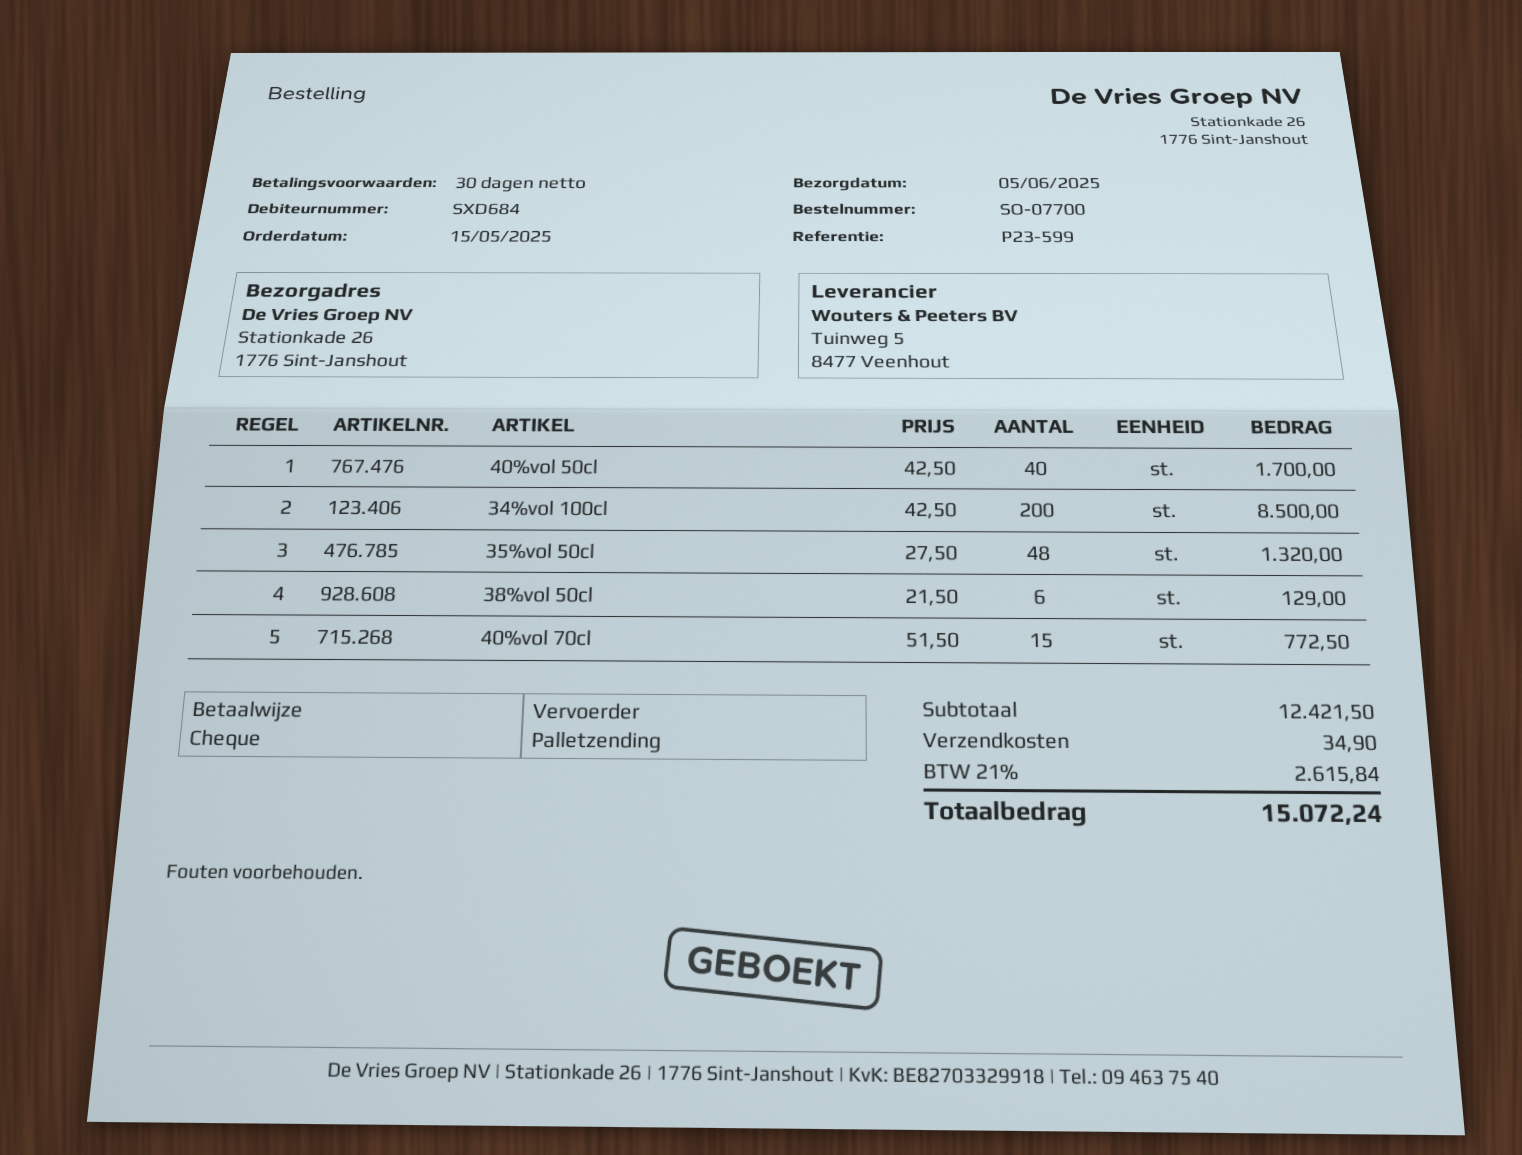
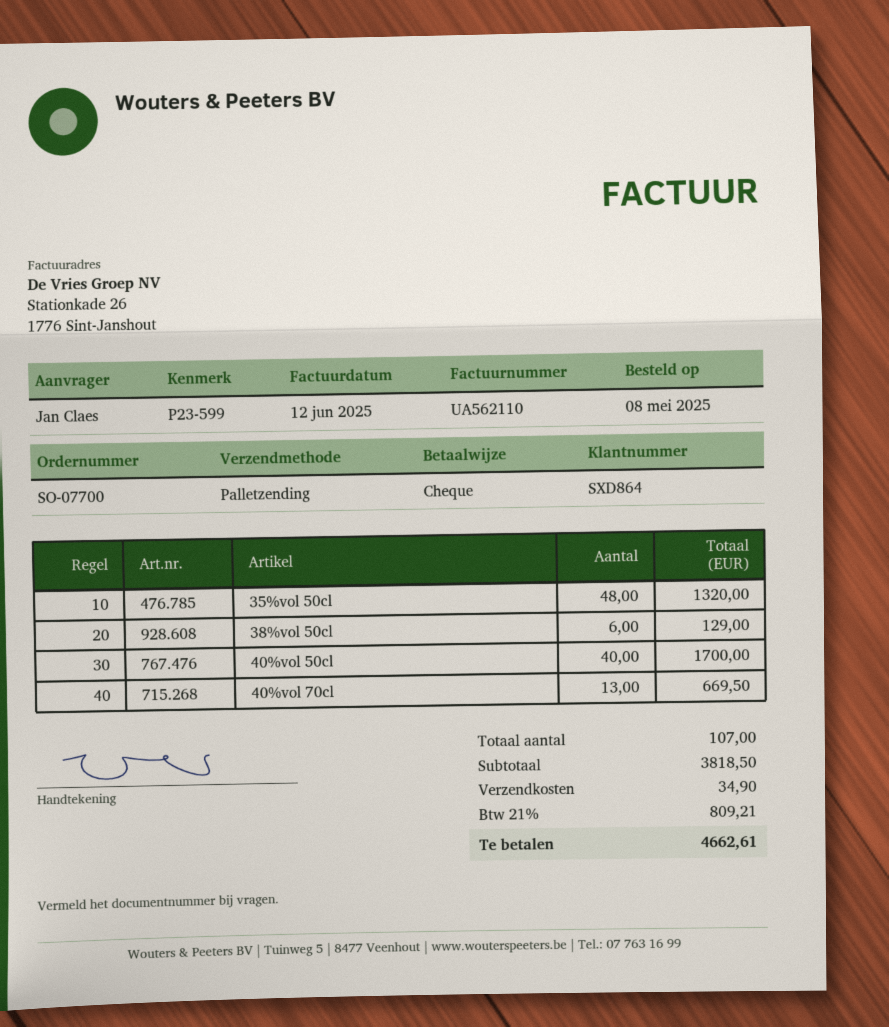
order date: 2025-05-15 -> 2025-05-08
customer number: SXD684 -> SXD864
34%vol 100cl: 200 for 8500.00 -> none
40%vol 70cl: 15 for 772.50 -> 13 for 669.50
subtotal: 12421.50 -> 3818.50
tax: 21% = 2615.84 -> 21% = 809.21
total: 15072.24 -> 4662.61

